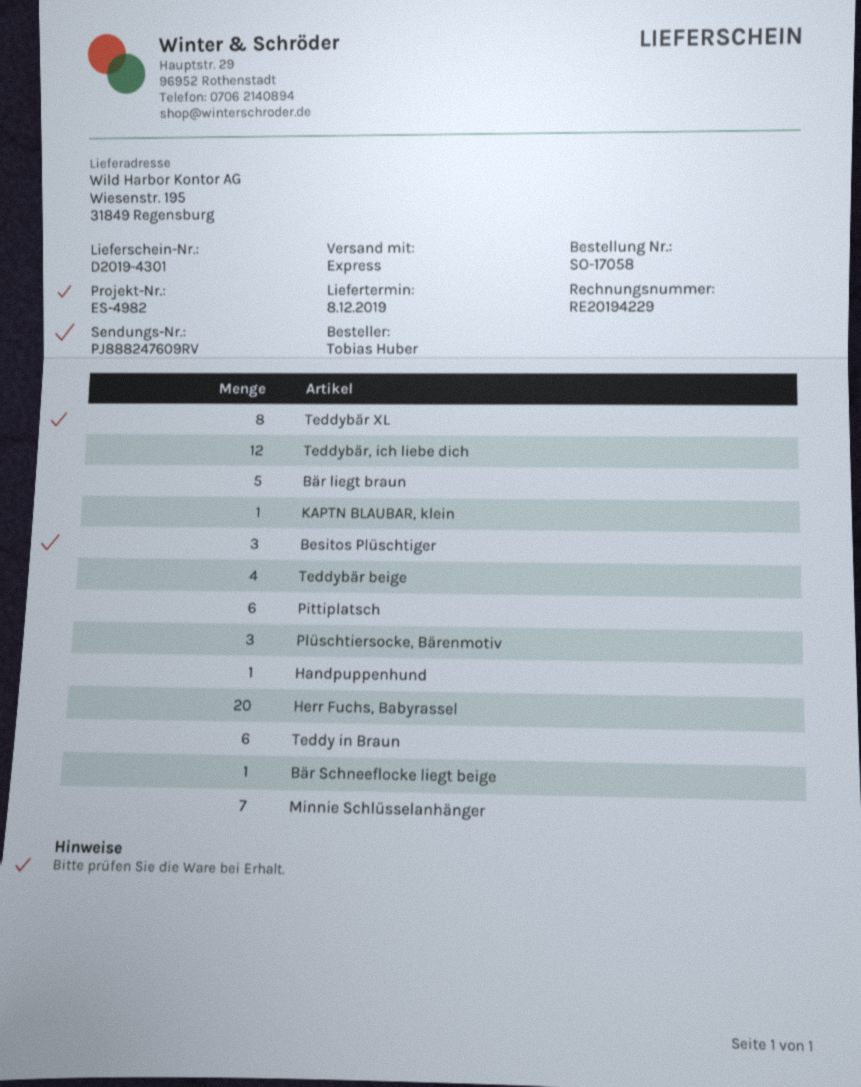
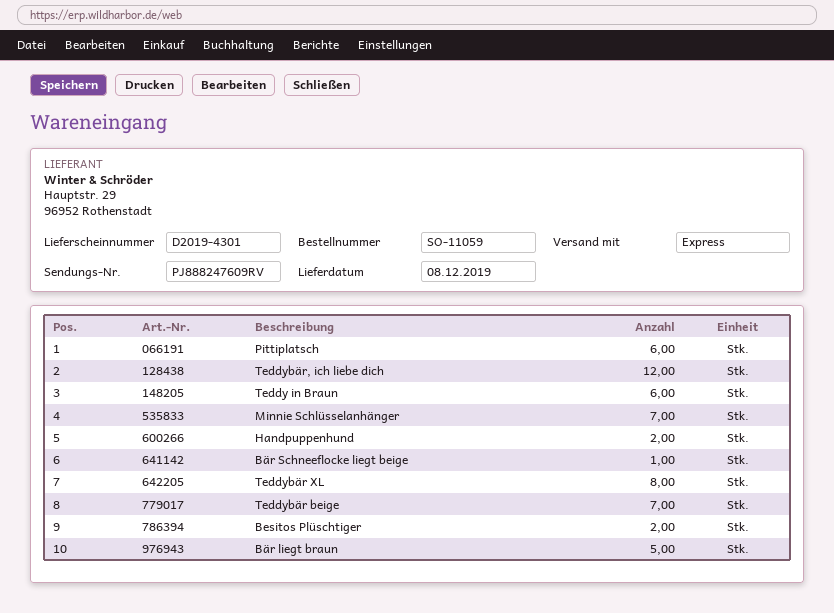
order number: SO-17058 -> SO-11059
KAPTN BLAUBAR, klein: 1 -> none
Besitos Plüschtiger: 3 -> 2
Teddybär beige: 4 -> 7
Plüschtiersocke, Bärenmotiv: 3 -> none
Handpuppenhund: 1 -> 2
Herr Fuchs, Babyrassel: 20 -> none

